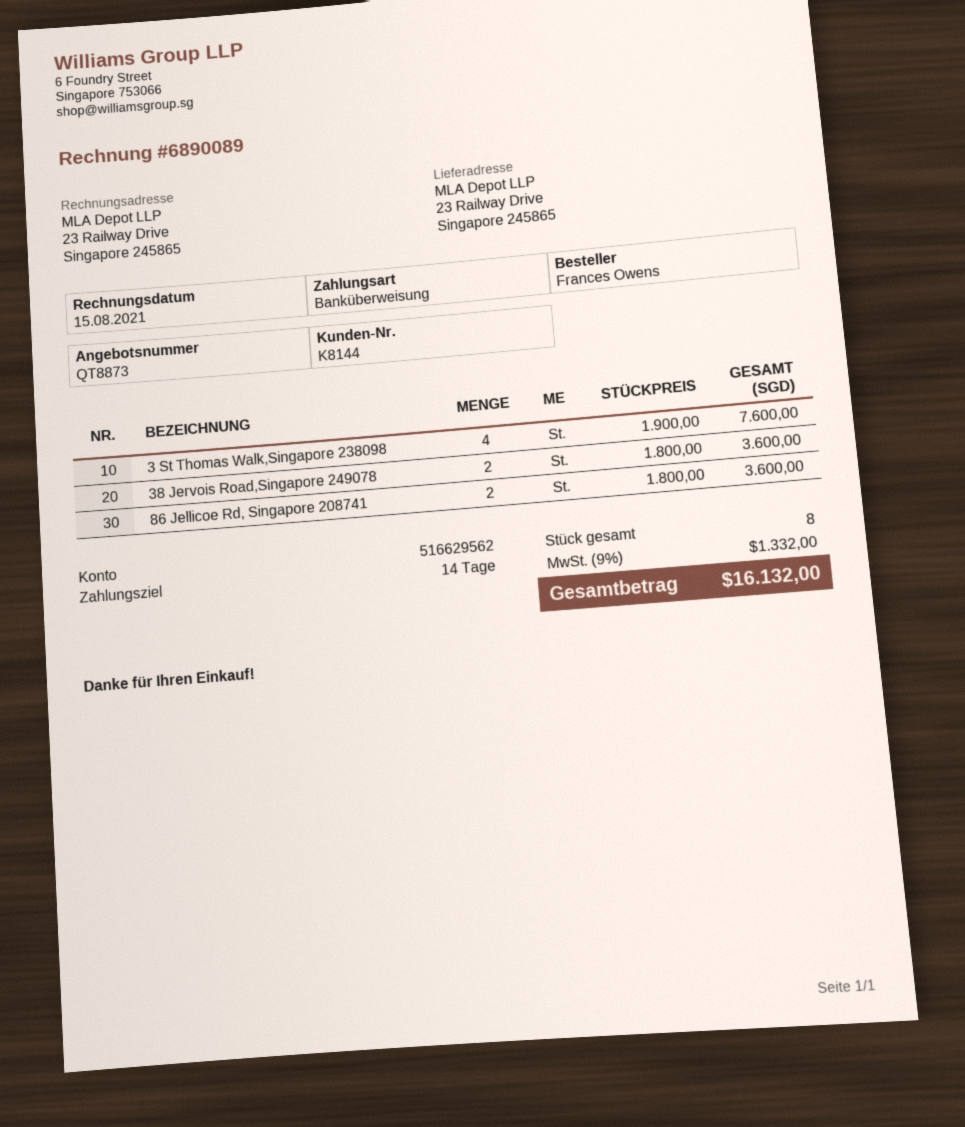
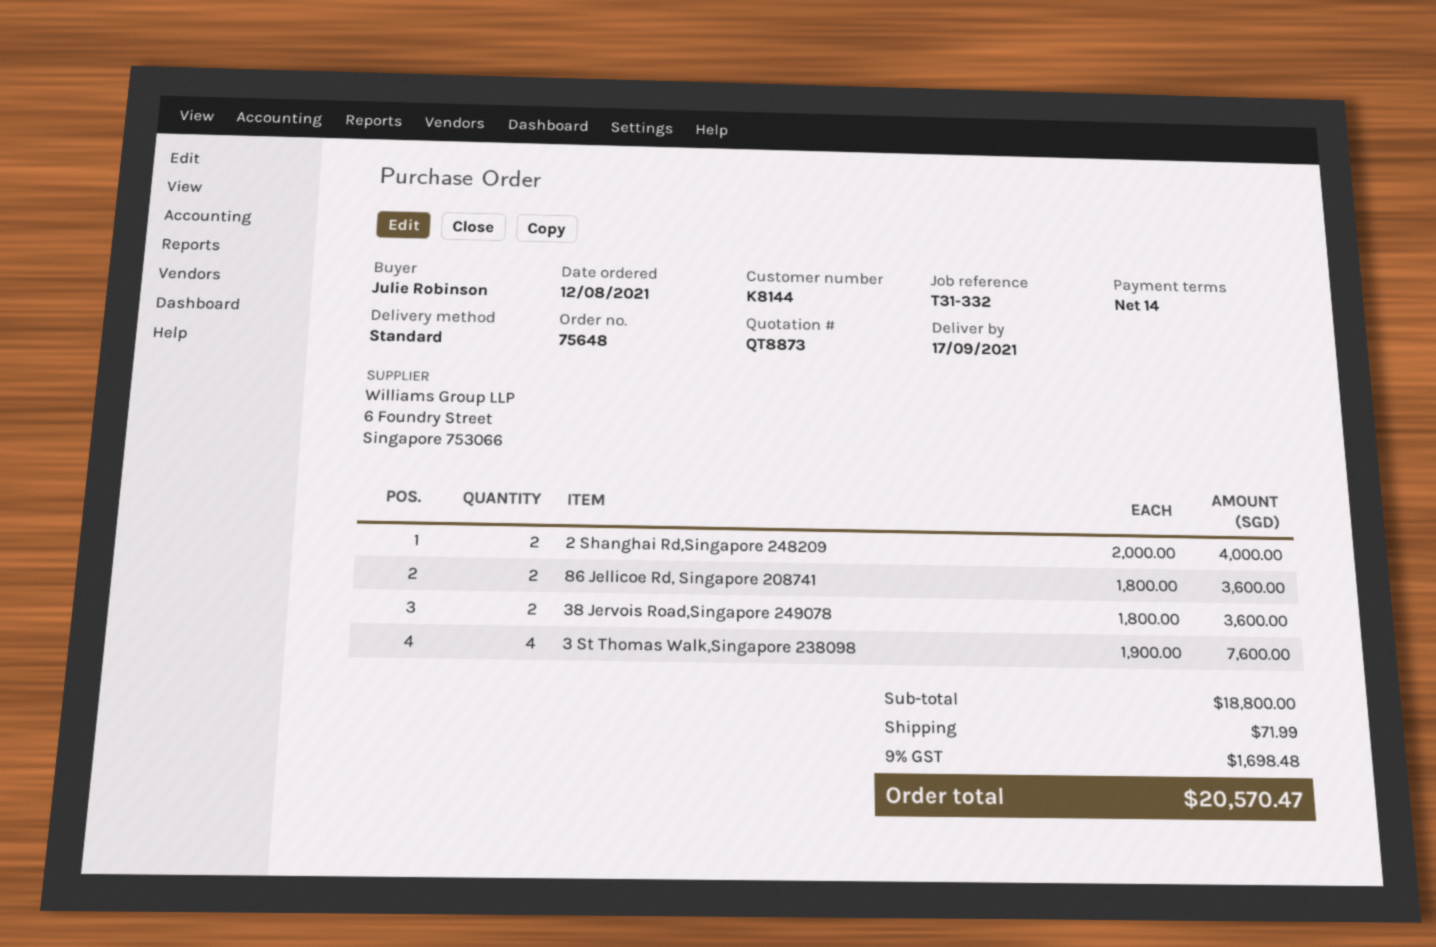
ordered by: Frances Owens -> Julie Robinson
2 Shanghai Rd,Singapore 248209: none -> 2 x 2000.00 = 4000.00
shipping: none -> 71.99
tax: 9% = 1332.00 -> 9% = 1698.48
total: 16132.00 -> 20570.47

